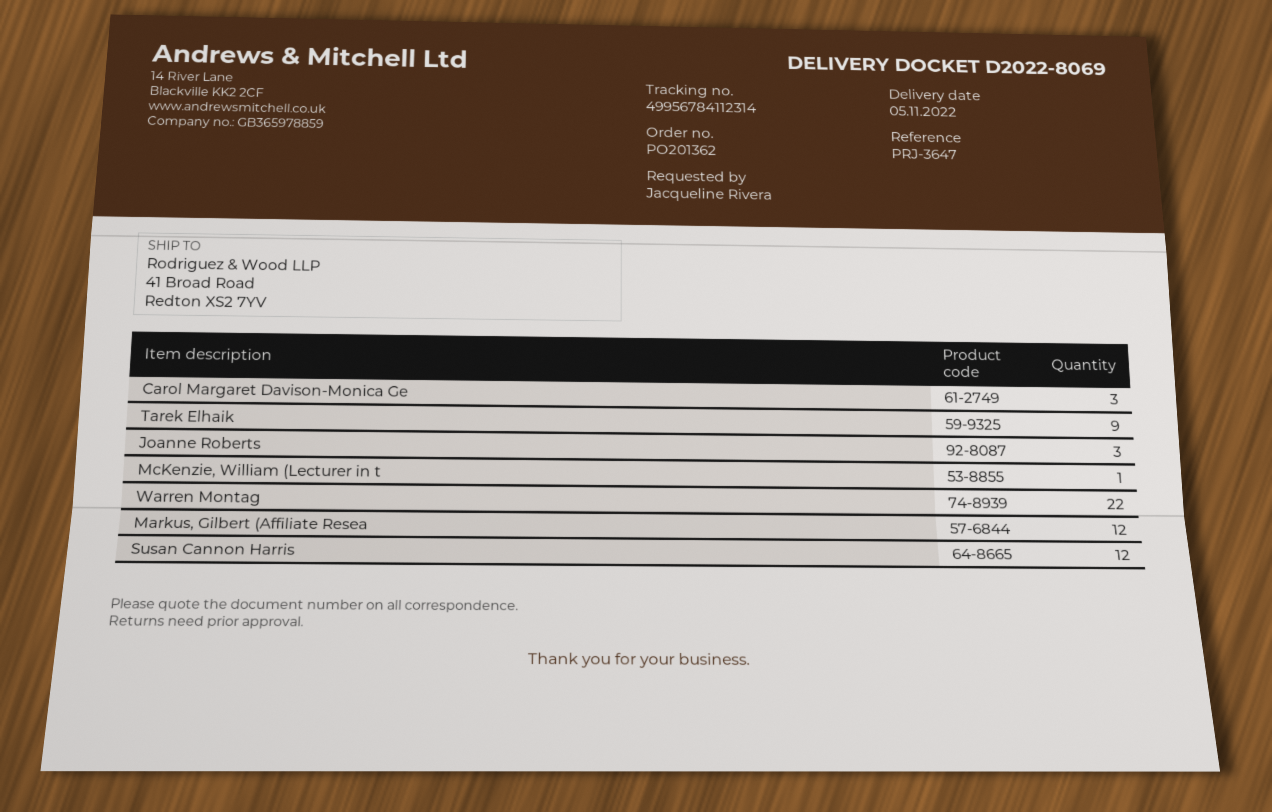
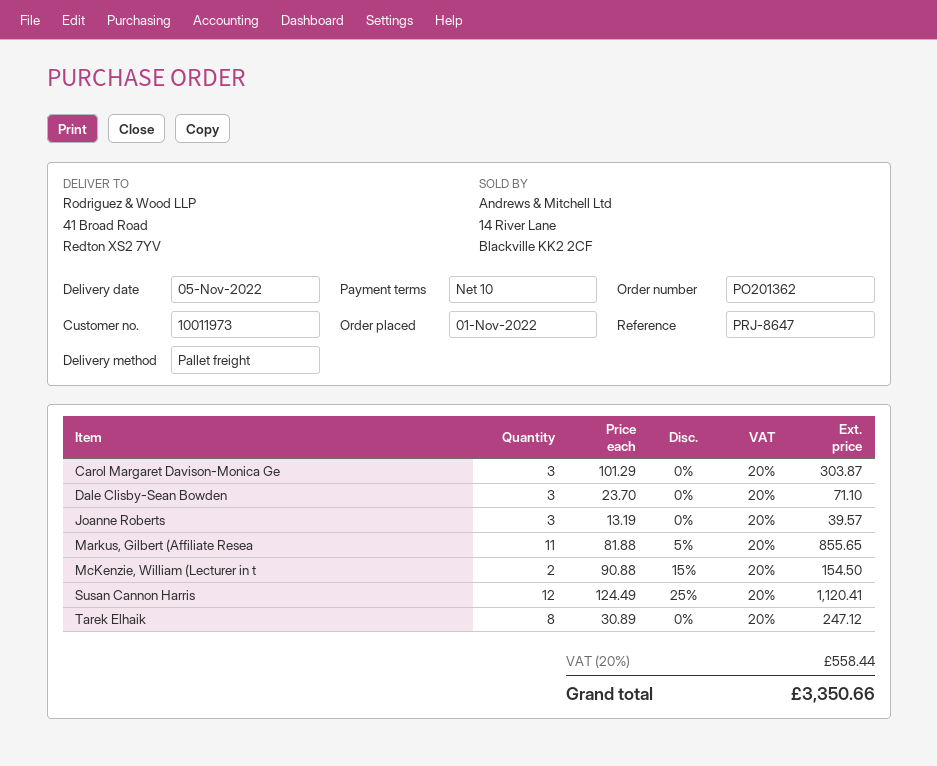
reference: PRJ-3647 -> PRJ-8647
Tarek Elhaik: 9 -> 8
McKenzie, William (Lecturer in t: 1 -> 2
Warren Montag: 22 -> none
Markus, Gilbert (Affiliate Resea: 12 -> 11
Dale Clisby-Sean Bowden: none -> 3

